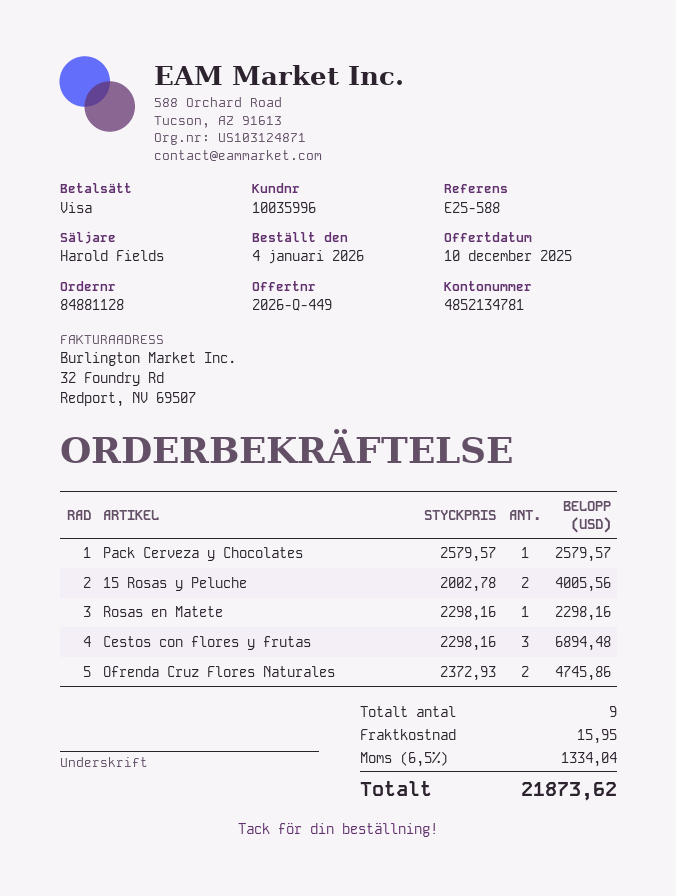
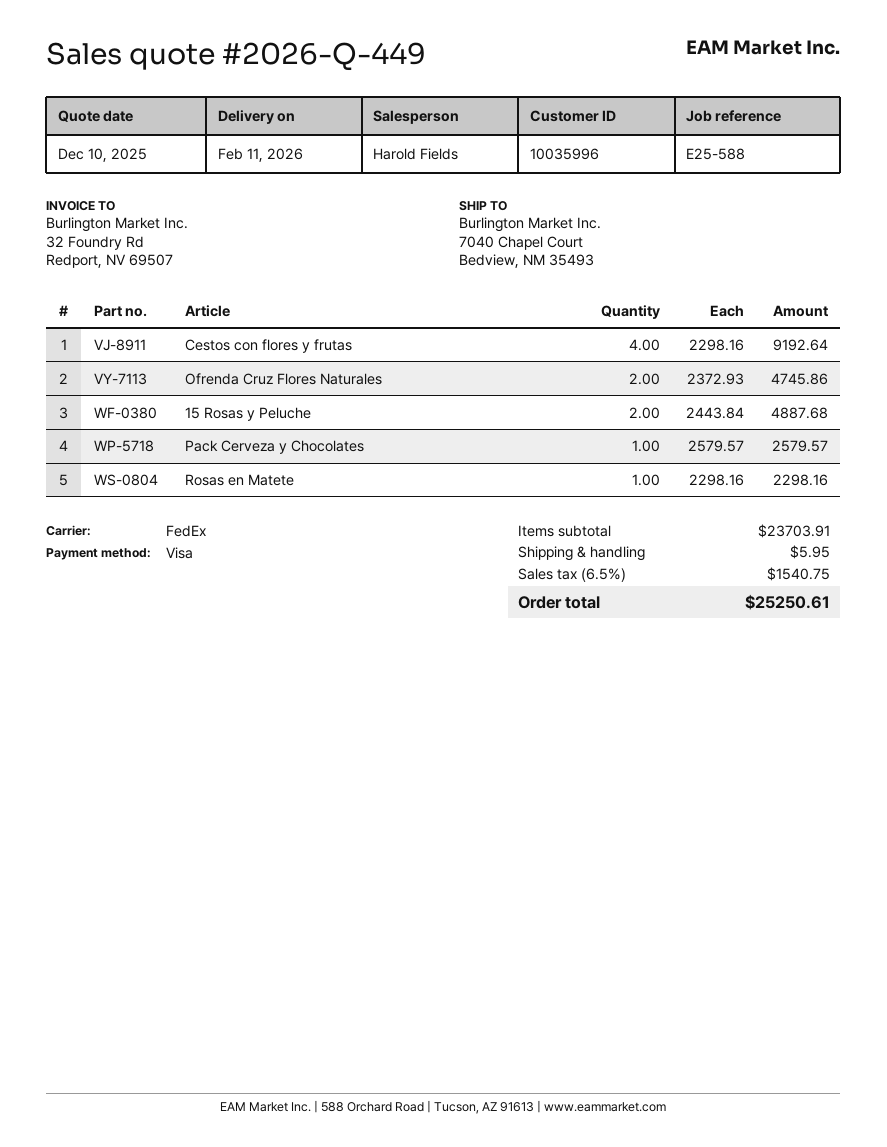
15 Rosas y Peluche: 2 x 2002.78 = 4005.56 -> 2 x 2443.84 = 4887.68
Cestos con flores y frutas: 3 x 2298.16 = 6894.48 -> 4 x 2298.16 = 9192.64
shipping: 15.95 -> 5.95
tax: 6.5% = 1334.04 -> 6.5% = 1540.75
total: 21873.62 -> 25250.61

